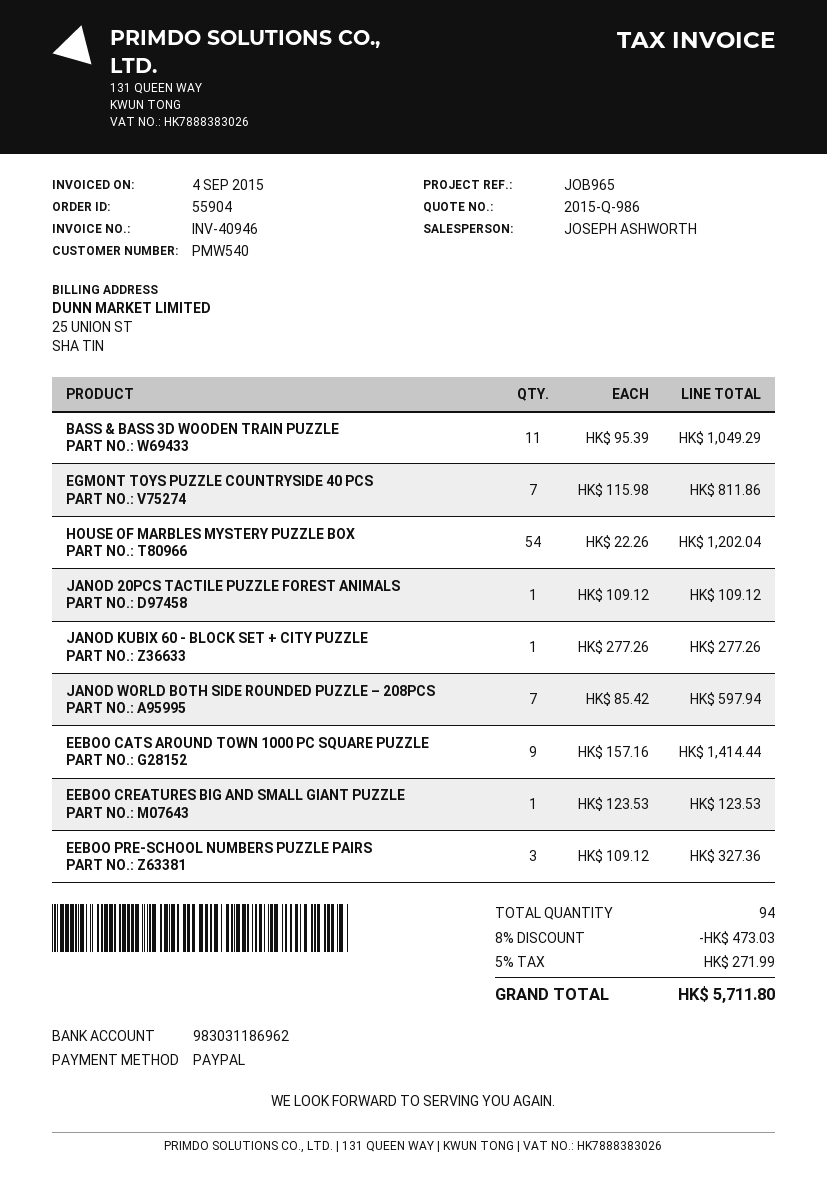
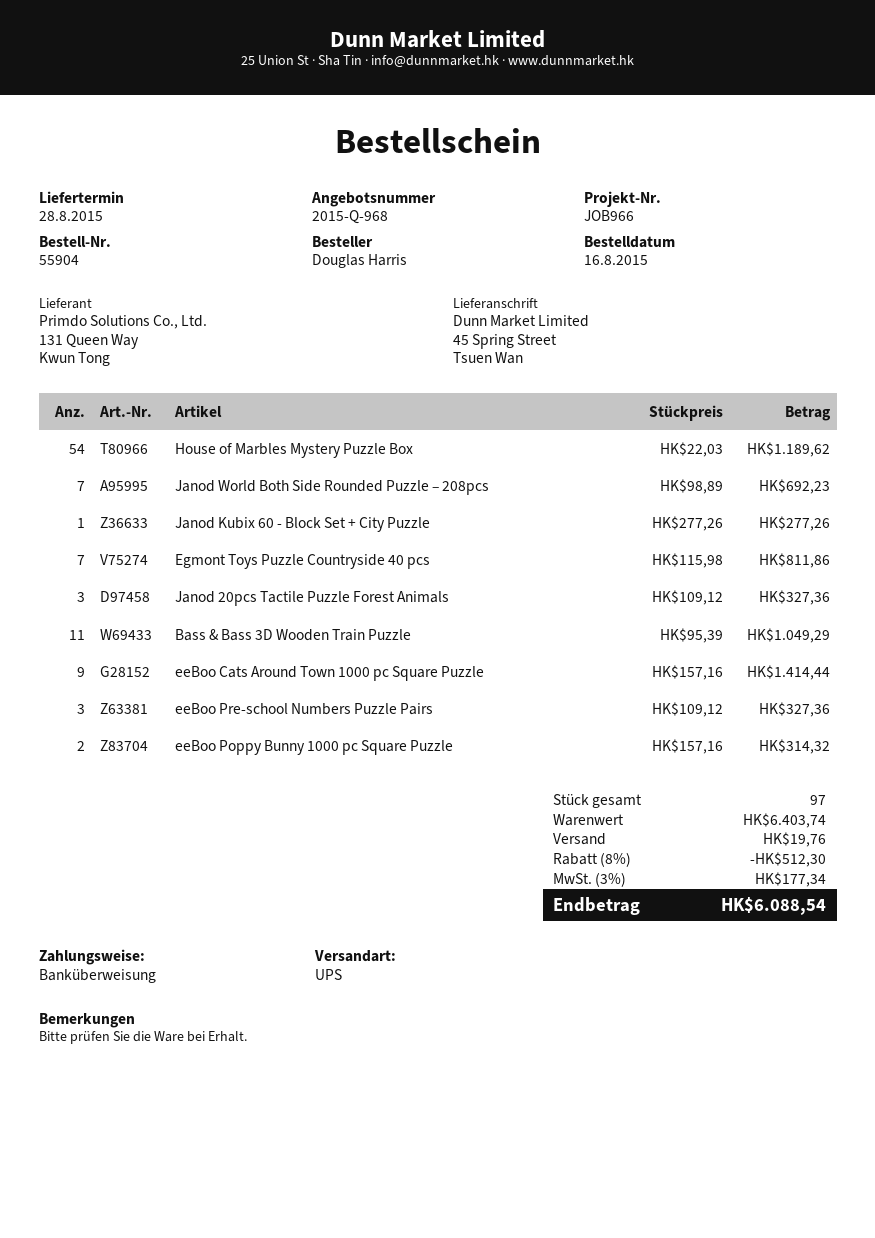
quote number: 2015-Q-986 -> 2015-Q-968
reference: JOB965 -> JOB966
payment method: PayPal -> bank transfer
HOUSE OF MARBLES MYSTERY PUZZLE BOX: 54 x 22.26 = 1202.04 -> 54 x 22.03 = 1189.62
JANOD 20PCS TACTILE PUZZLE FOREST ANIMALS: 1 x 109.12 = 109.12 -> 3 x 109.12 = 327.36
JANOD WORLD BOTH SIDE ROUNDED PUZZLE – 208PCS: 7 x 85.42 = 597.94 -> 7 x 98.89 = 692.23
EEBOO CREATURES BIG AND SMALL GIANT PUZZLE: 1 x 123.53 = 123.53 -> none
eeBoo Poppy Bunny 1000 pc Square Puzzle: none -> 2 x 157.16 = 314.32
total quantity: 94 -> 97
discount: 8% = 473.03 -> 8% = 512.30
shipping: none -> 19.76
tax: 5% = 271.99 -> 3% = 177.34
total: 5711.80 -> 6088.54

